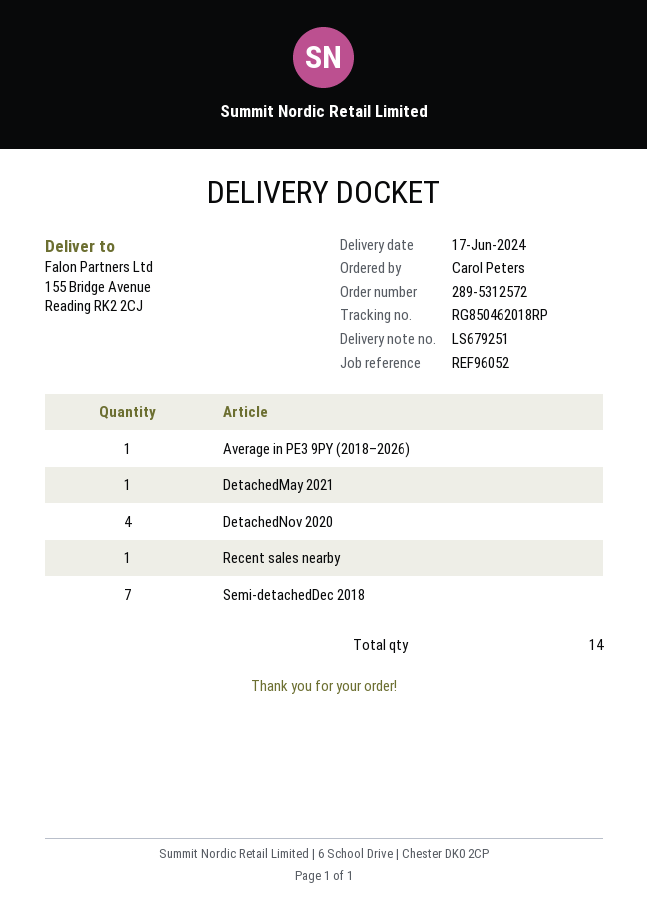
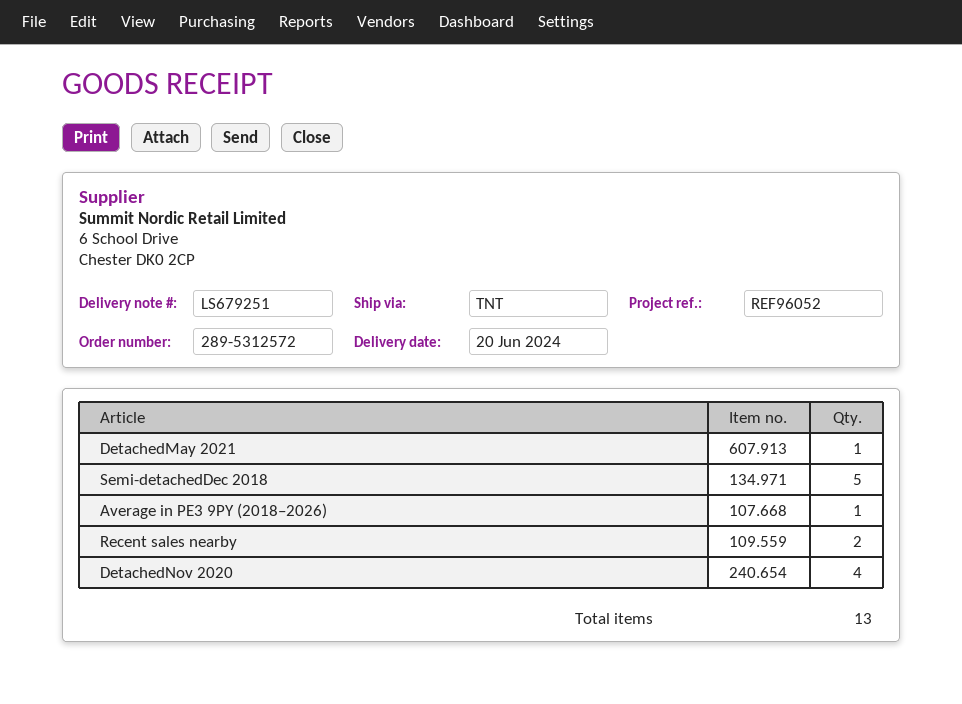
delivery date: 2024-06-17 -> 2024-06-20
Recent sales nearby: 1 -> 2
Semi-detachedDec 2018: 7 -> 5
total quantity: 14 -> 13

